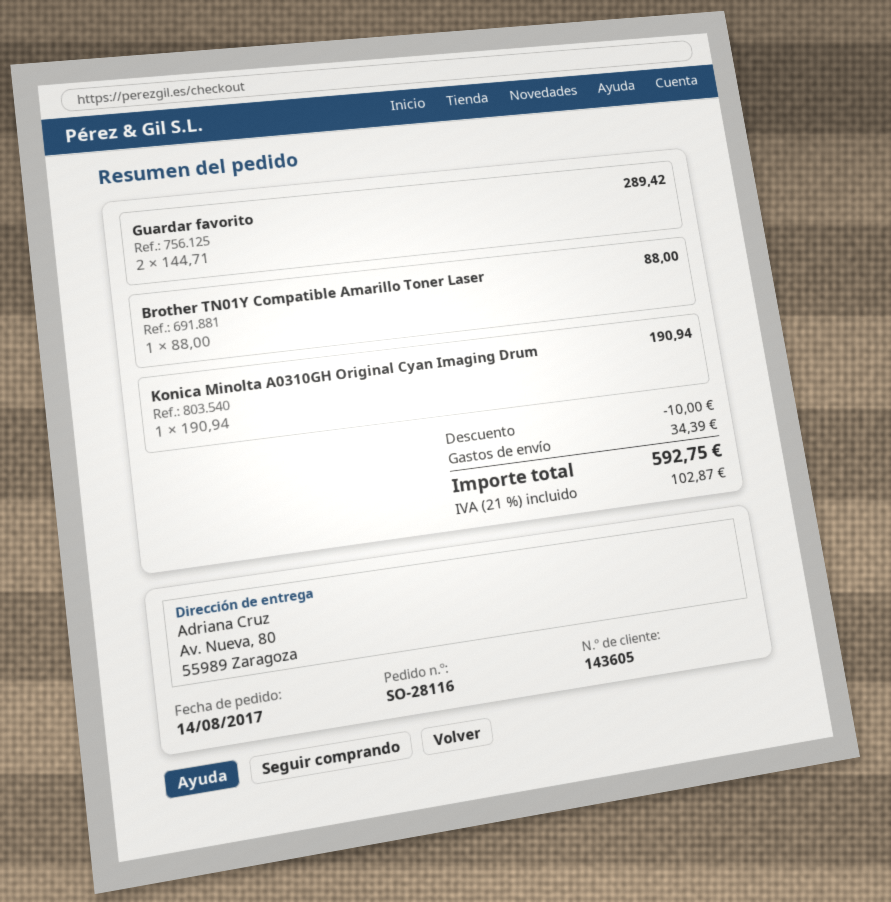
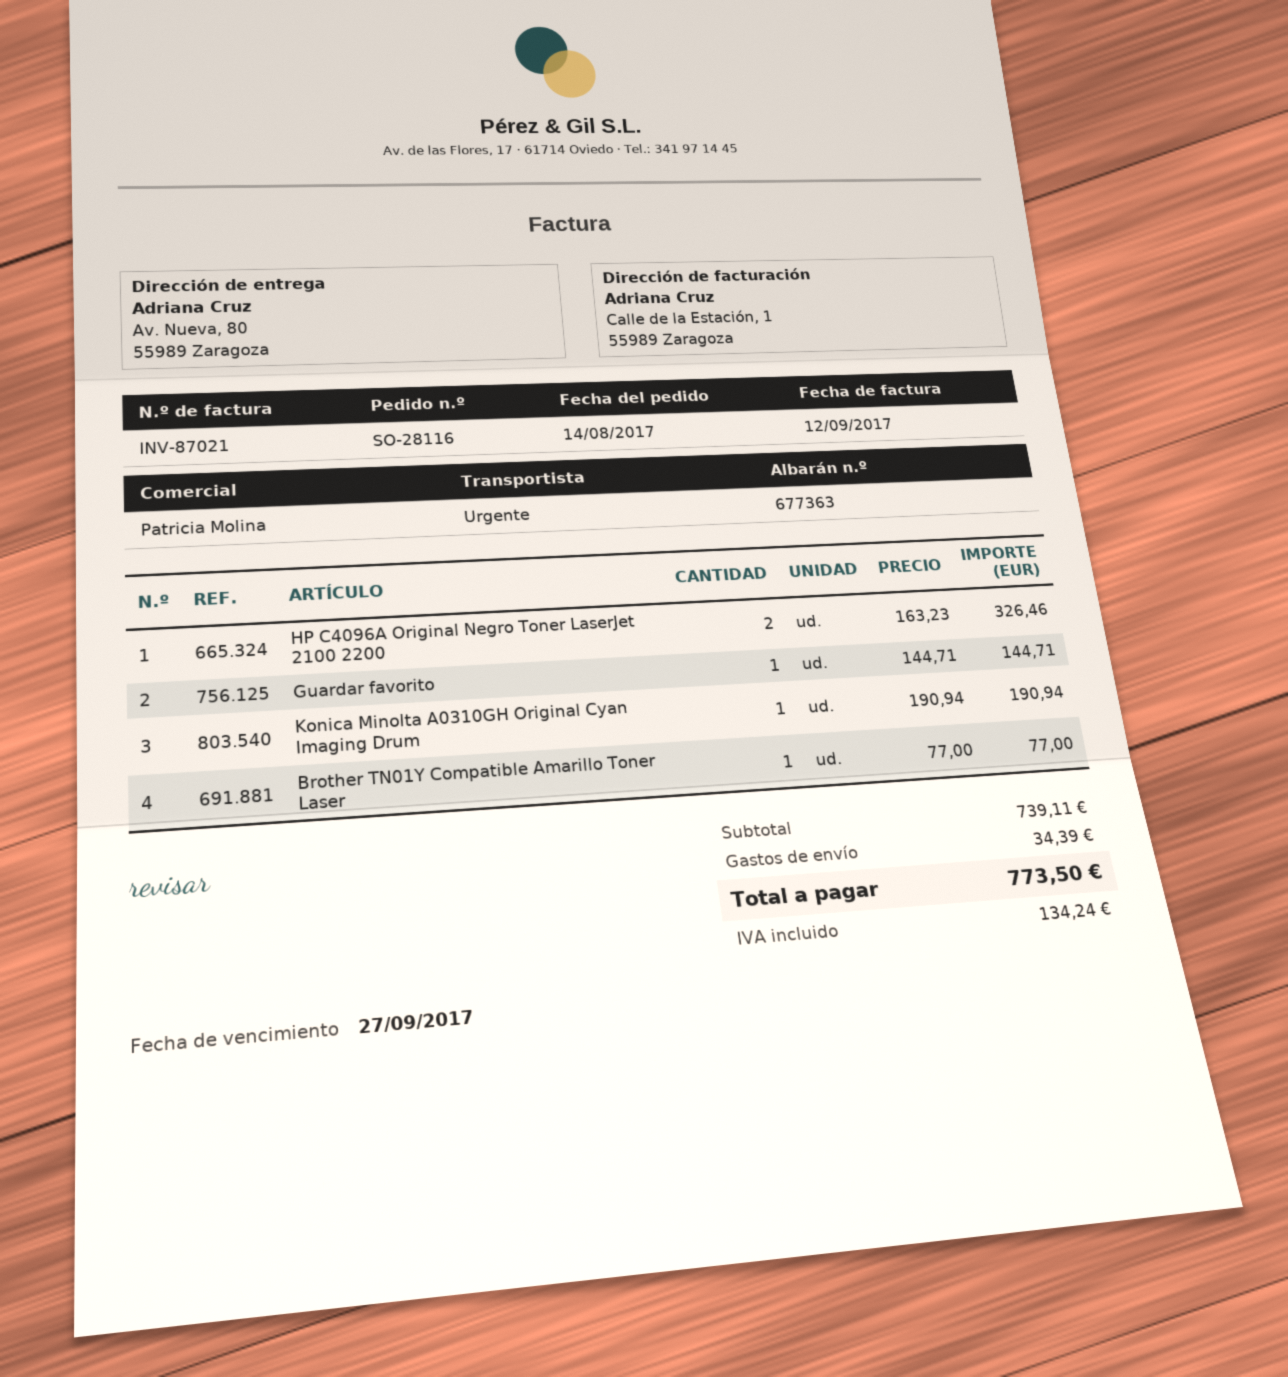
Guardar favorito: 2 x 144.71 = 289.42 -> 1 x 144.71 = 144.71
Brother TN01Y Compatible Amarillo Toner Laser: 1 x 88.00 = 88.00 -> 1 x 77.00 = 77.00
HP C4096A Original Negro Toner LaserJet 2100 2200: none -> 2 x 163.23 = 326.46
discount: 10.00 -> none
tax: 102.87 -> 134.24
total: 592.75 -> 773.50

